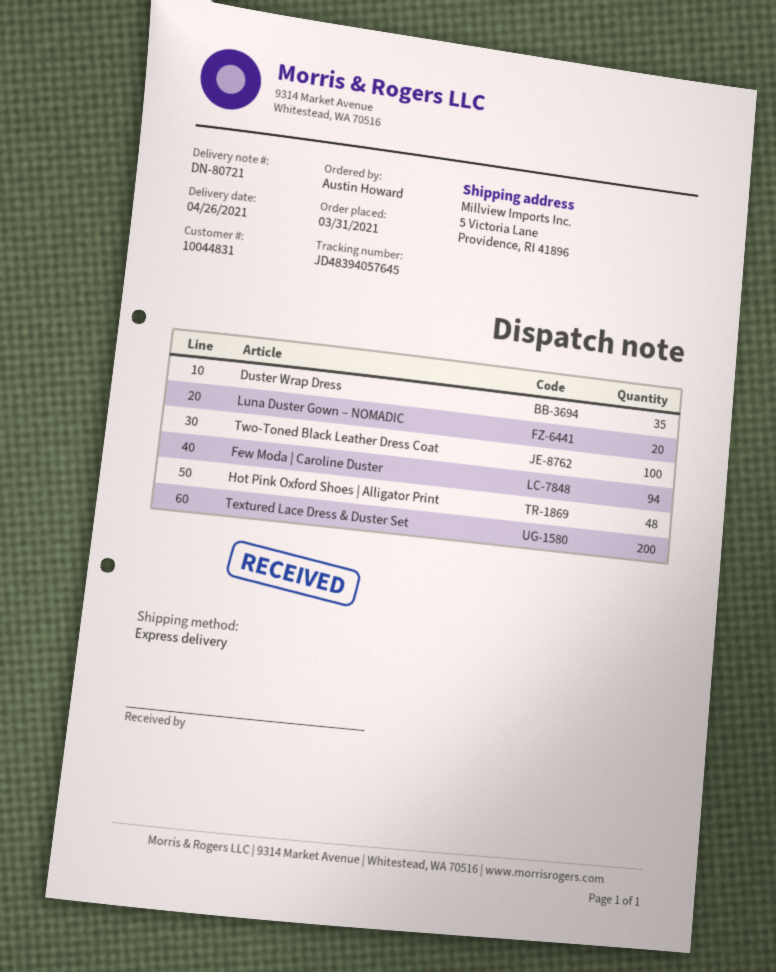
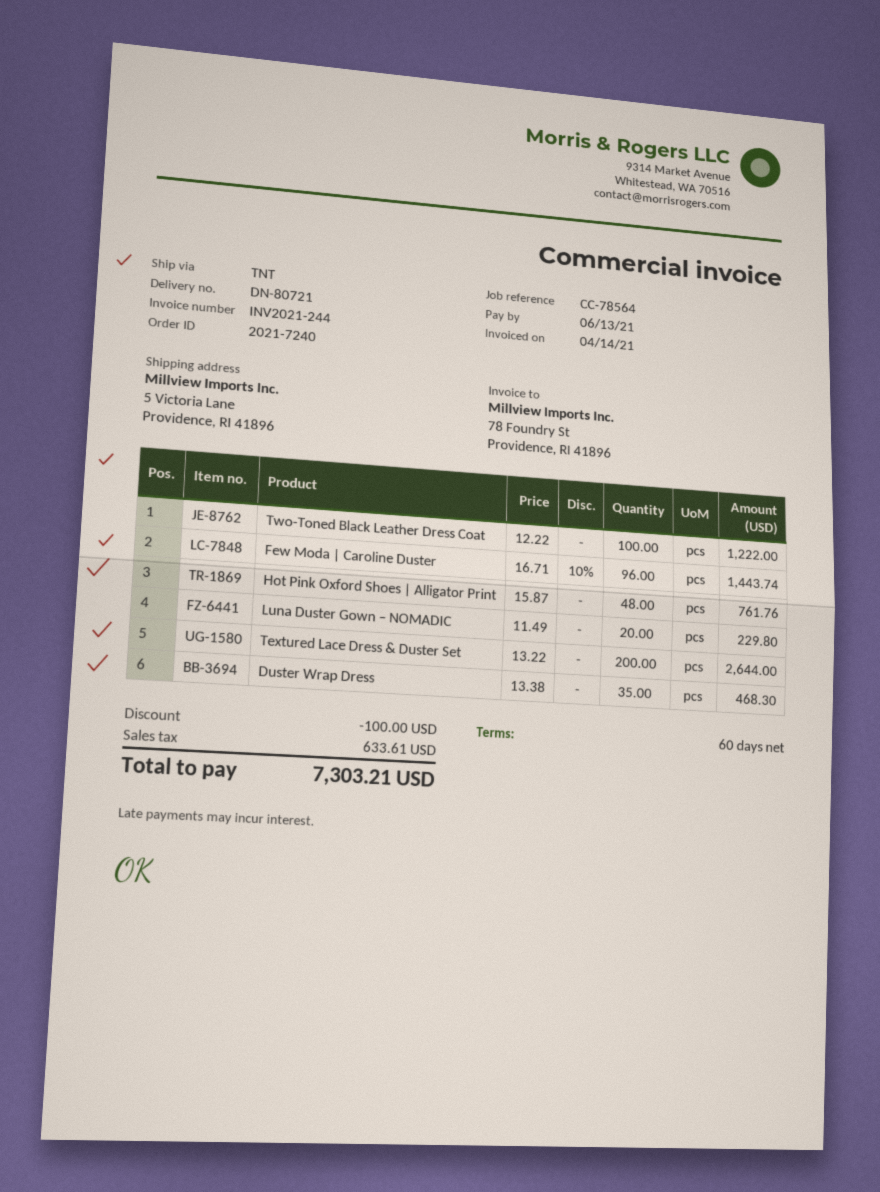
shipping method: express -> TNT
Few Moda | Caroline Duster: 94 -> 96

